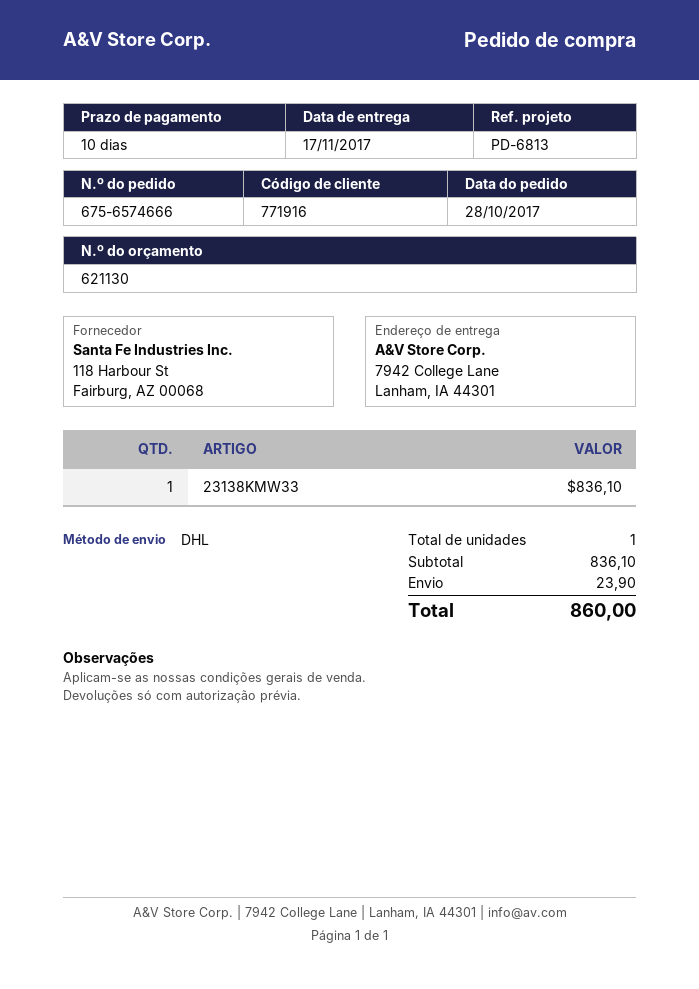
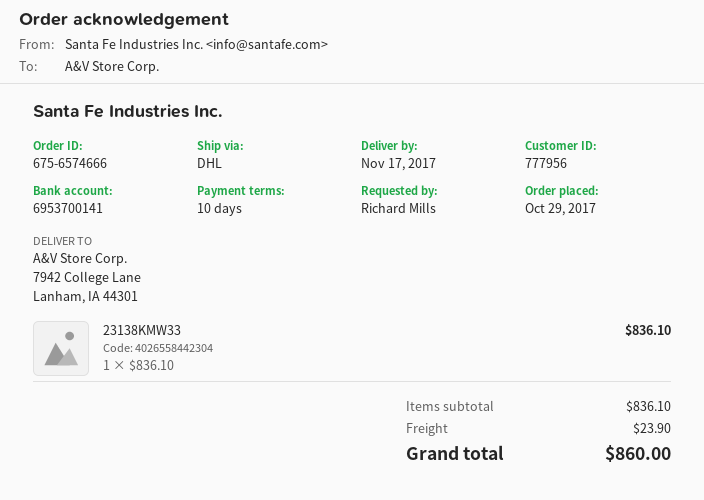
order date: 2017-10-28 -> 2017-10-29
customer number: 771916 -> 777956

